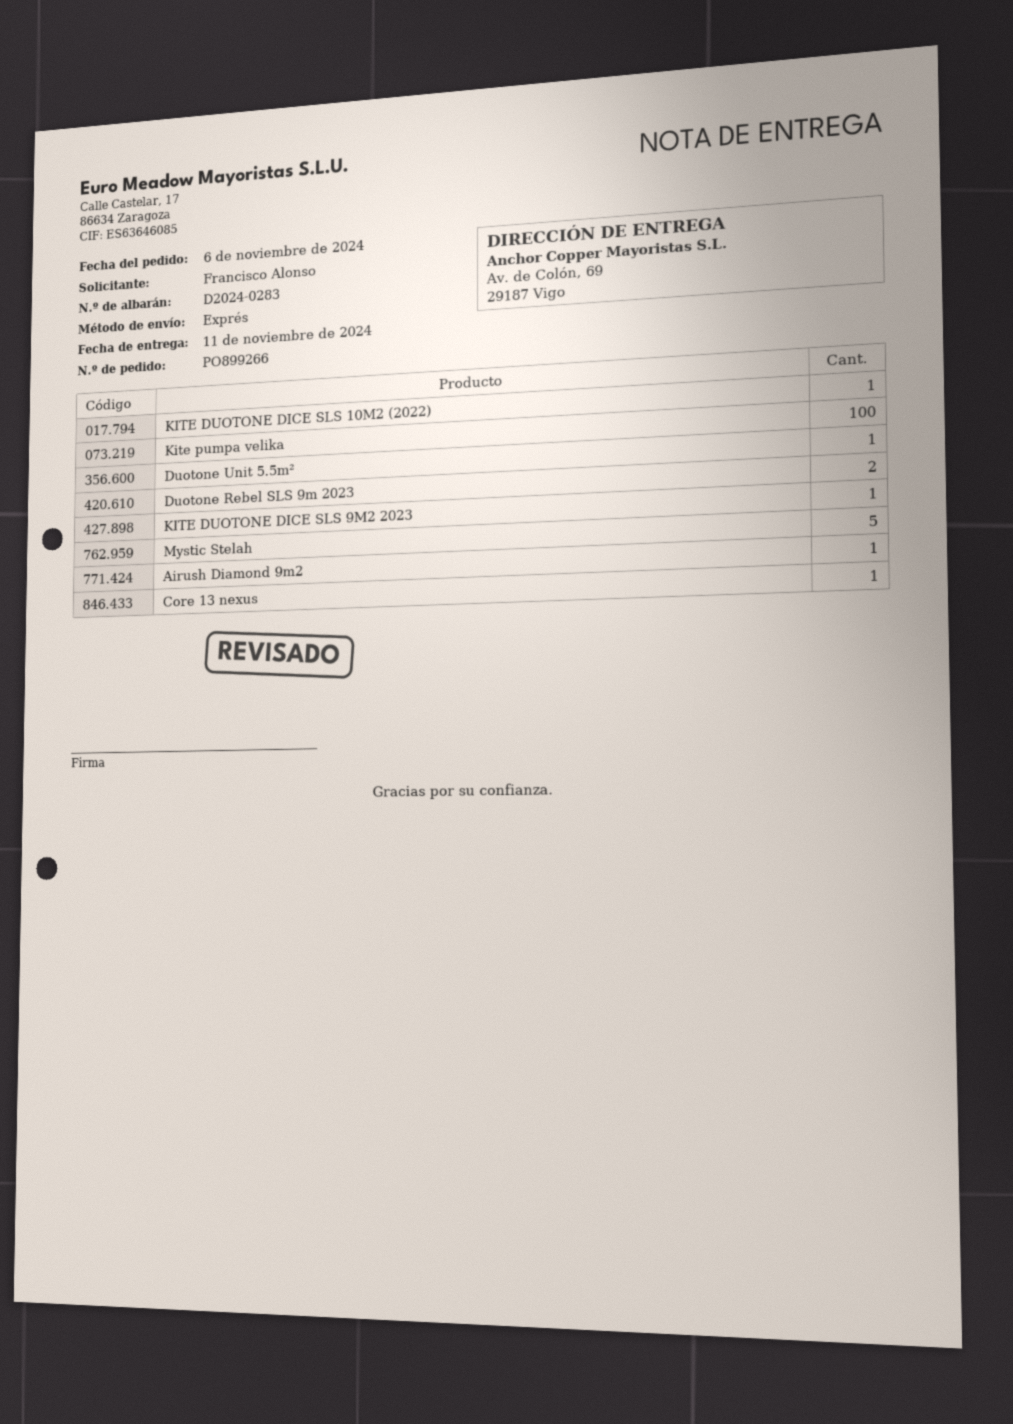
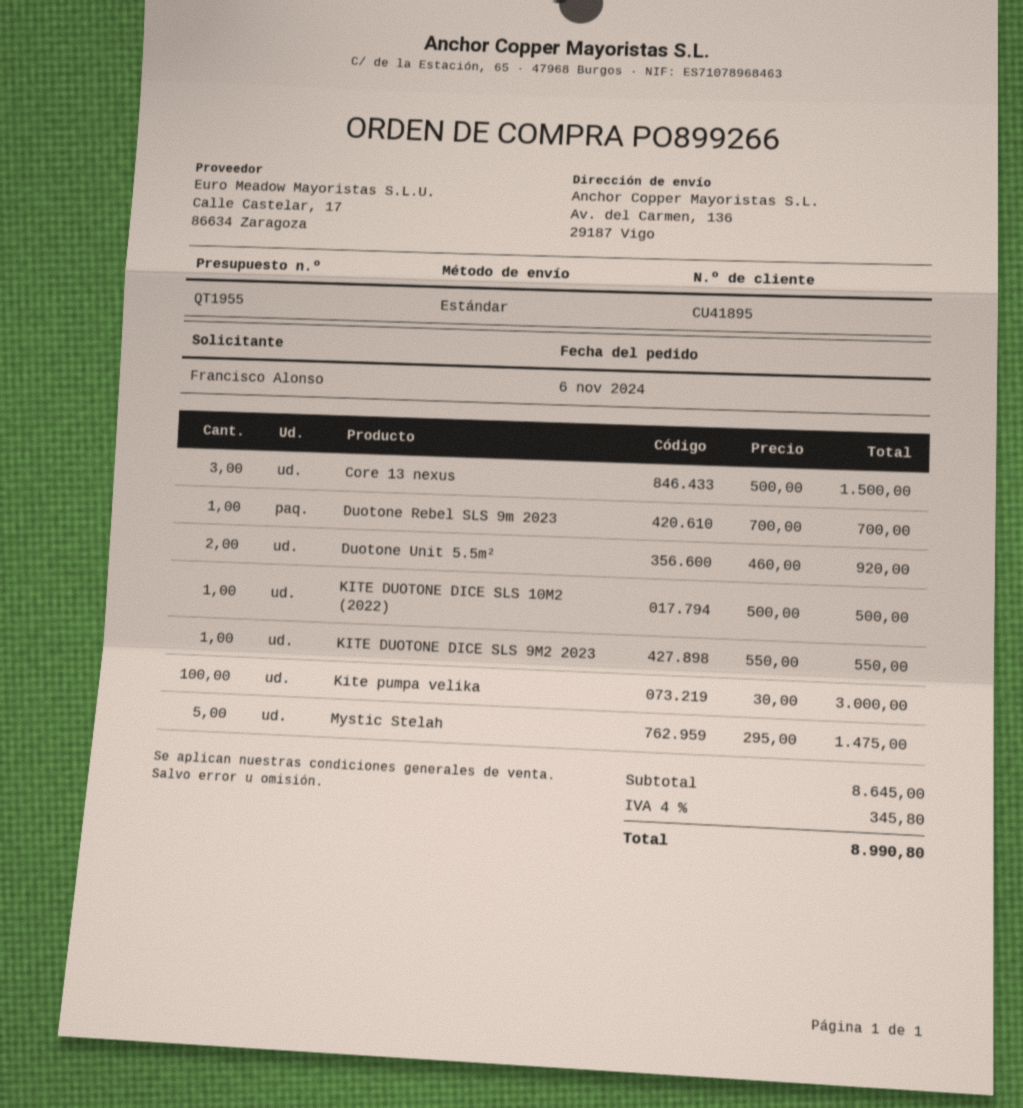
shipping method: express -> standard
ship to: Av. de Colón, 69, 29187 Vigo -> Av. del Carmen, 136, 29187 Vigo
Duotone Unit 5.5m²: 1 -> 2
Duotone Rebel SLS 9m 2023: 2 -> 1
Airush Diamond 9m2: 1 -> none
Core 13 nexus: 1 -> 3

